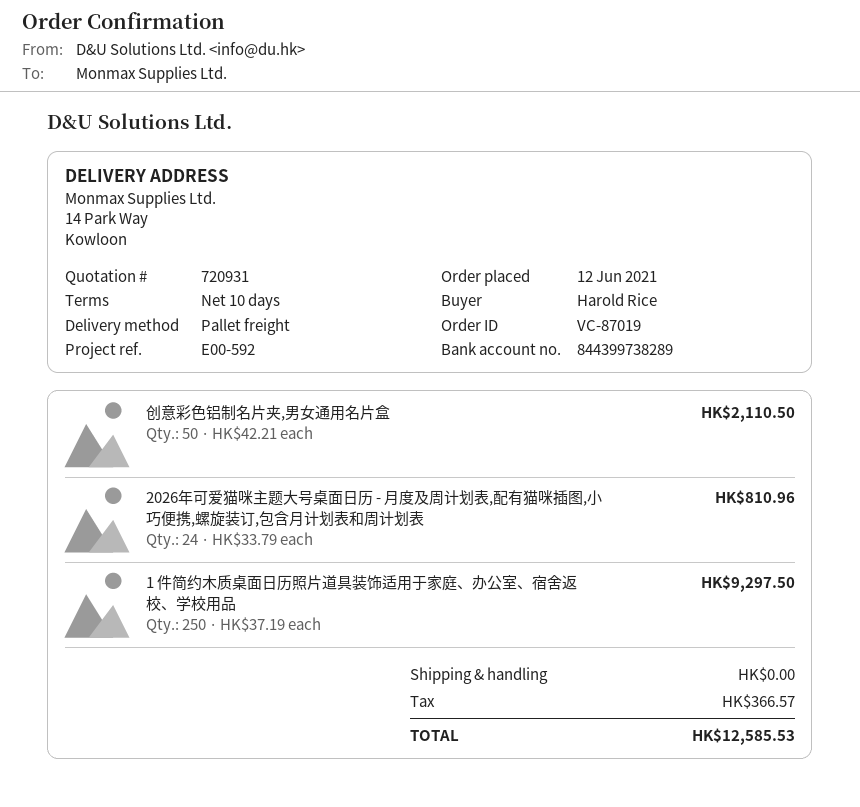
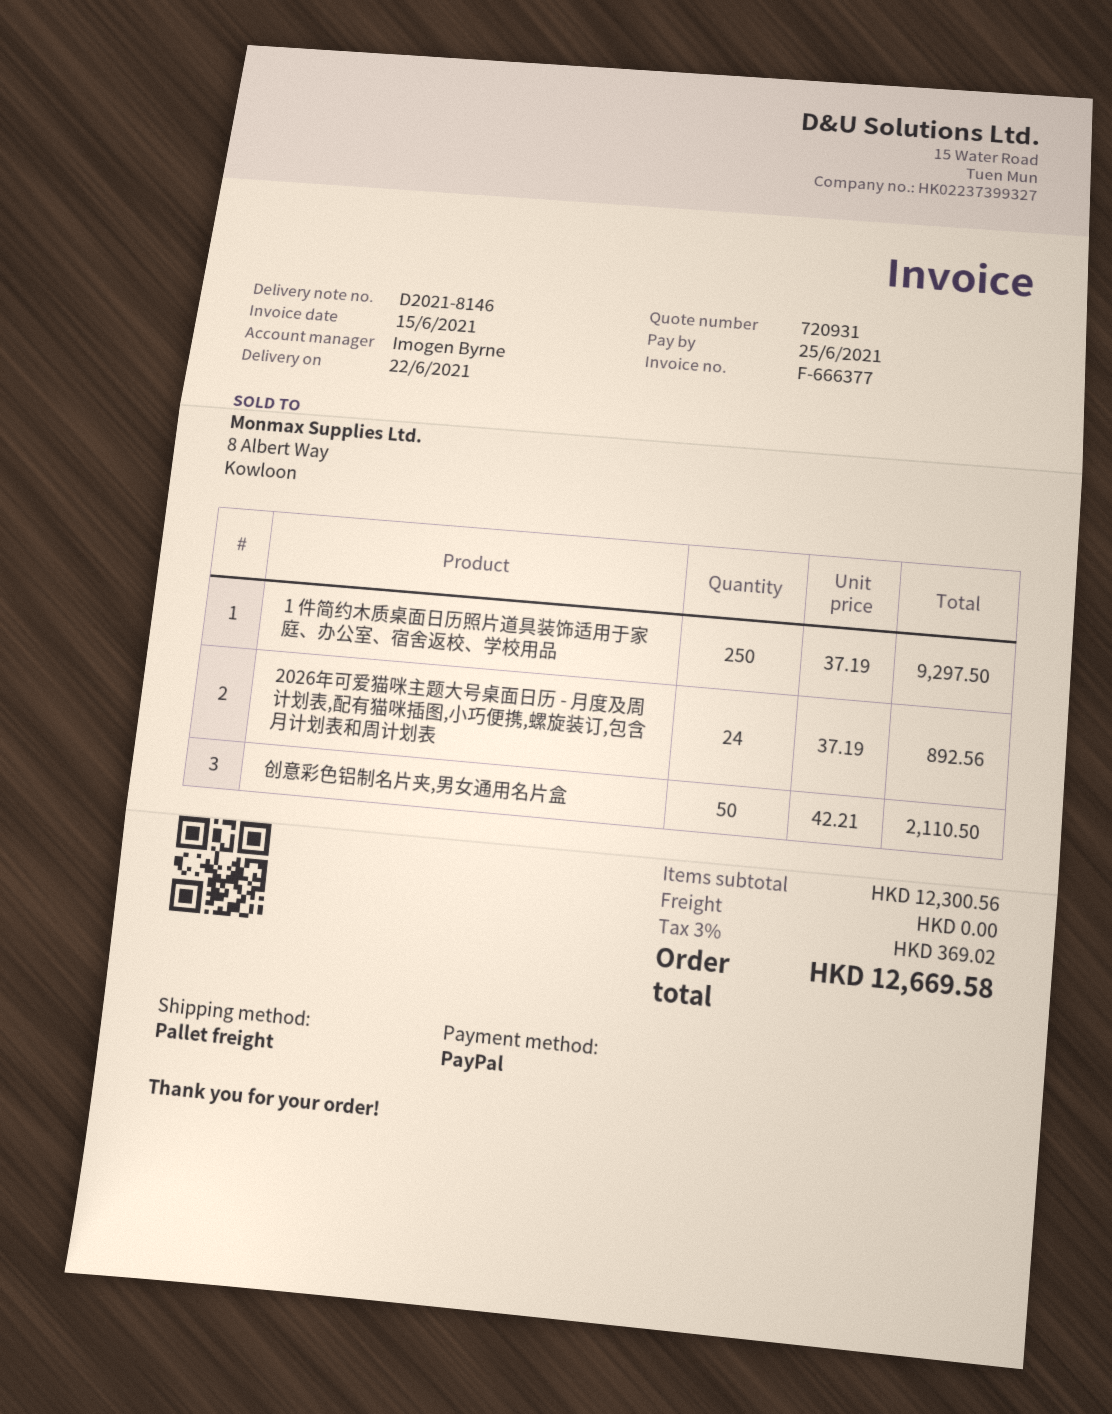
2026年可爱猫咪主题大号桌面日历 - 月度及周计划表,配有猫咪插图,小巧便携,螺旋装订,包含月计划表和周计划表: 24 x 33.79 = 810.96 -> 24 x 37.19 = 892.56
tax: 366.57 -> 369.02
total: 12585.53 -> 12669.58

